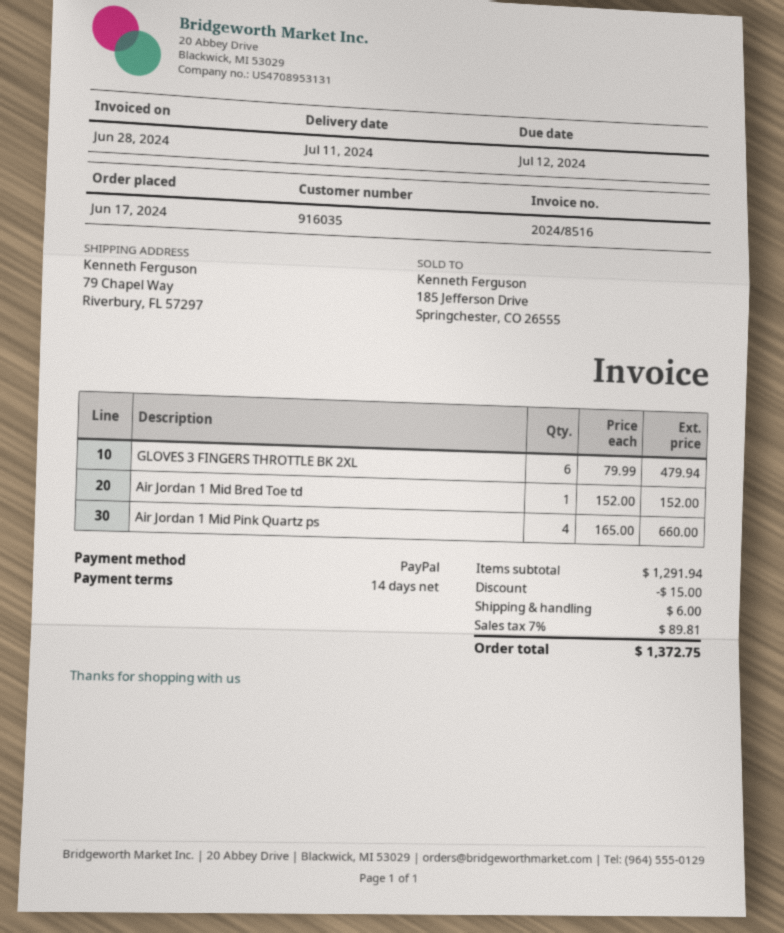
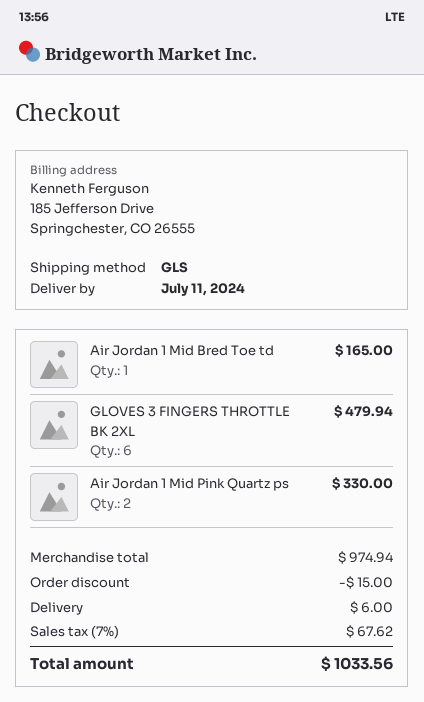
Air Jordan 1 Mid Bred Toe td: 1 for 152.00 -> 1 for 165.00
Air Jordan 1 Mid Pink Quartz ps: 4 for 660.00 -> 2 for 330.00
subtotal: 1291.94 -> 974.94
tax: 7% = 89.81 -> 7% = 67.62
total: 1372.75 -> 1033.56

